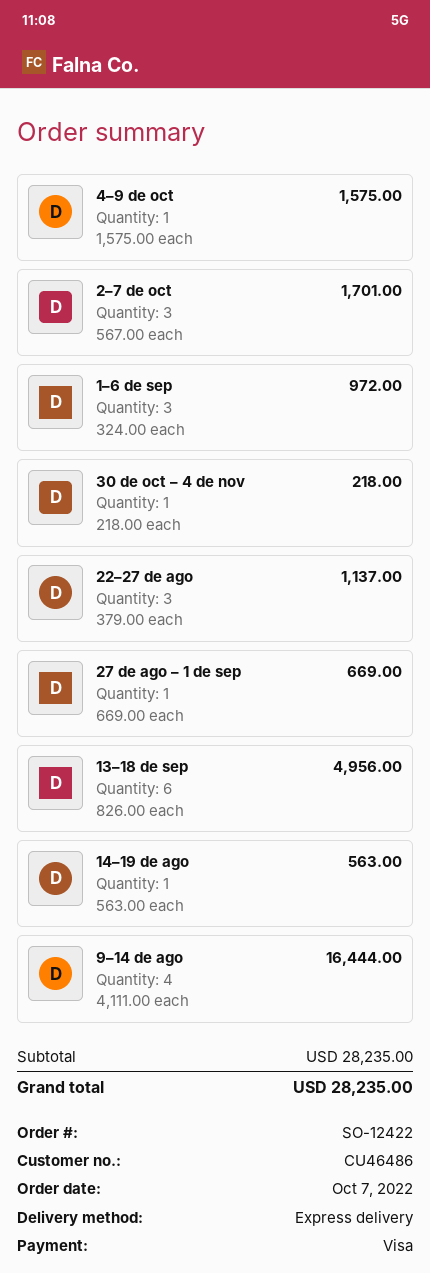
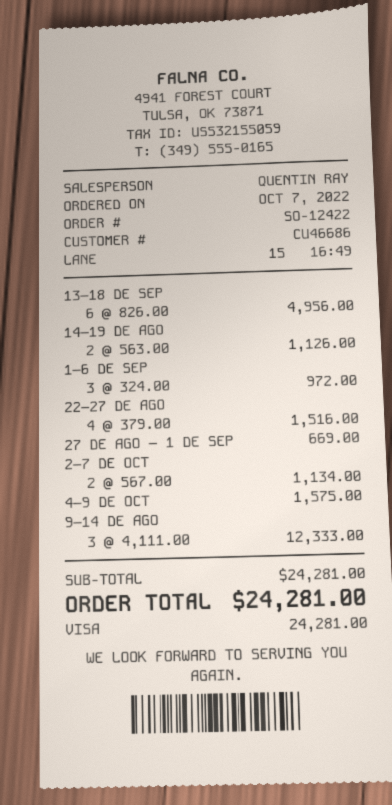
customer number: CU46486 -> CU46686
2–7 de oct: 3 x 567.00 = 1701.00 -> 2 x 567.00 = 1134.00
30 de oct – 4 de nov: 1 x 218.00 = 218.00 -> none
22–27 de ago: 3 x 379.00 = 1137.00 -> 4 x 379.00 = 1516.00
14–19 de ago: 1 x 563.00 = 563.00 -> 2 x 563.00 = 1126.00
9–14 de ago: 4 x 4111.00 = 16444.00 -> 3 x 4111.00 = 12333.00
subtotal: 28235.00 -> 24281.00
total: 28235.00 -> 24281.00

